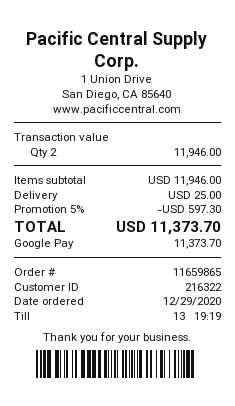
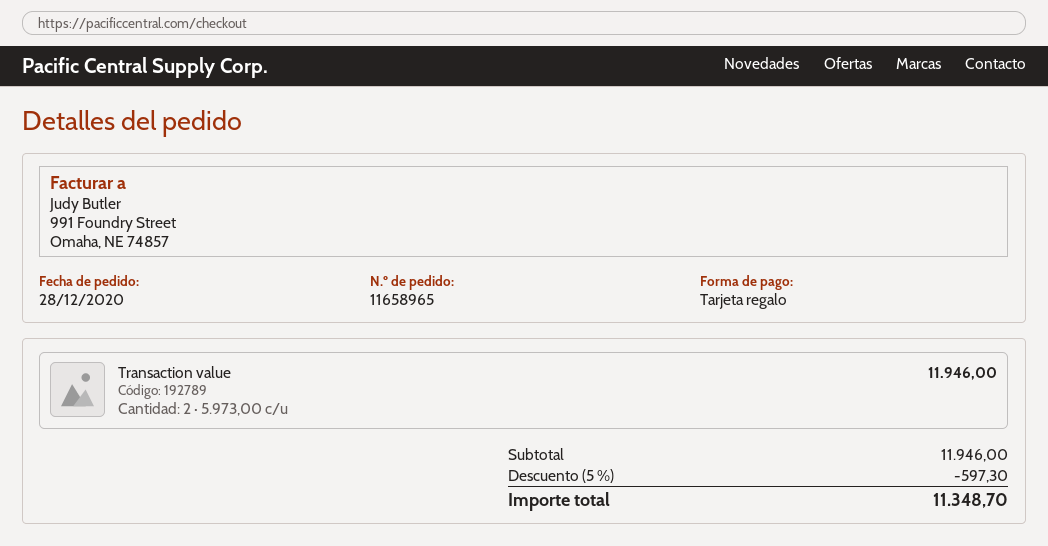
order number: 11659865 -> 11658965
order date: 2020-12-29 -> 2020-12-28
payment method: Google Pay -> gift card
shipping: 25.00 -> none
total: 11373.70 -> 11348.70

